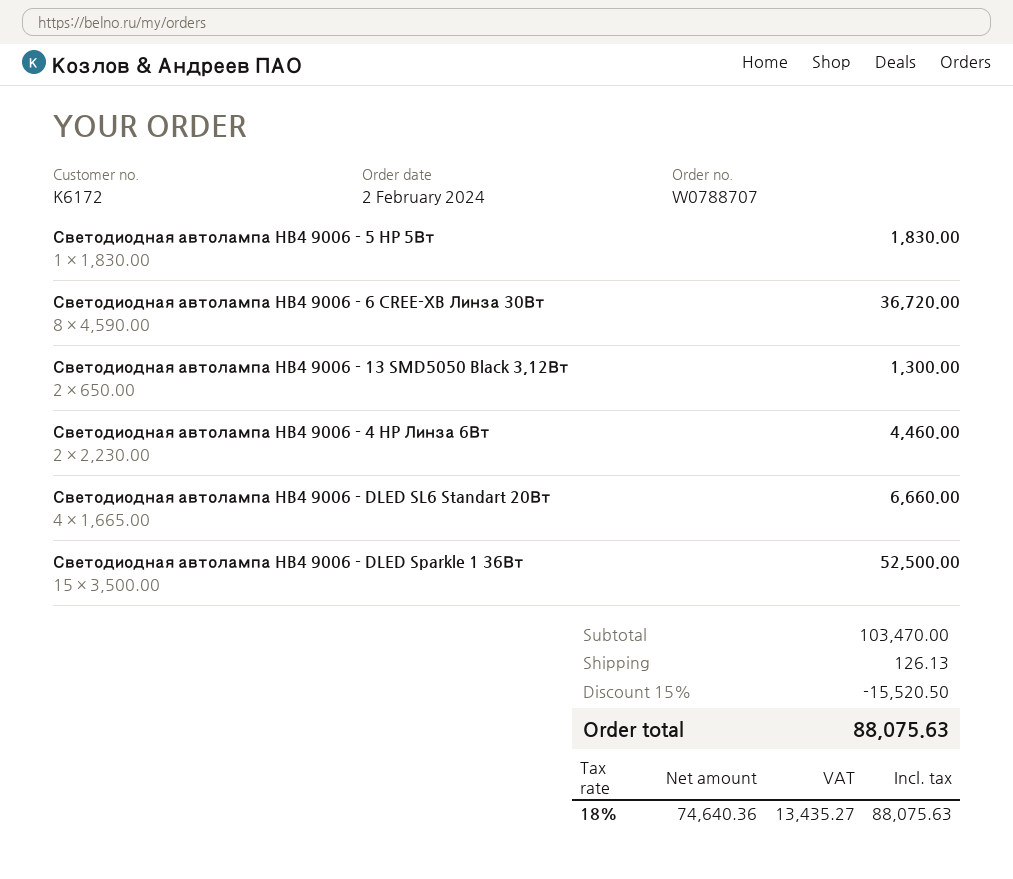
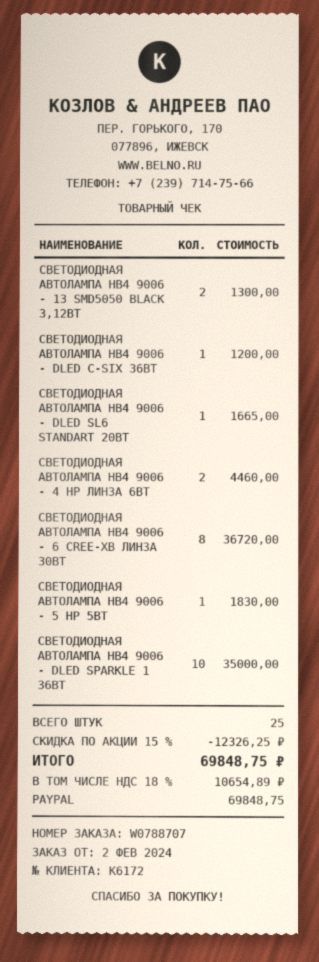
Светодиодная автолампа HB4 9006 - DLED SL6 Standart 20Вт: 4 for 6660.00 -> 1 for 1665.00
Светодиодная автолампа HB4 9006 - DLED Sparkle 1 36Вт: 15 for 52500.00 -> 10 for 35000.00
СВЕТОДИОДНАЯ АВТОЛАМПА HB4 9006 - DLED C-SIX 36ВТ: none -> 1 for 1200.00
discount: 15% = 15520.50 -> 15% = 12326.25
shipping: 126.13 -> none
tax: 18% = 13435.27 -> 18% = 10654.89
total: 88075.63 -> 69848.75

